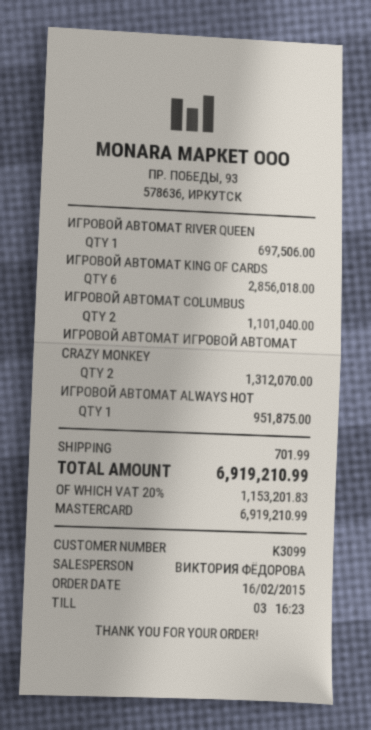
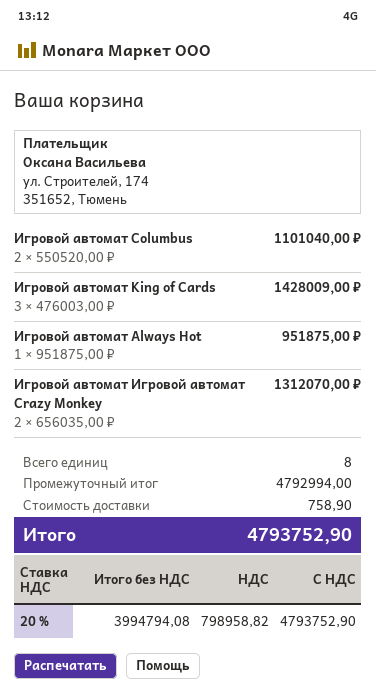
ИГРОВОЙ АВТОМАТ RIVER QUEEN: 1 for 697506.00 -> none
ИГРОВОЙ АВТОМАТ KING OF CARDS: 6 for 2856018.00 -> 3 for 1428009.00
shipping: 701.99 -> 758.90
tax: 20% = 1153201.83 -> 20% = 798958.82
total: 6919210.99 -> 4793752.90

